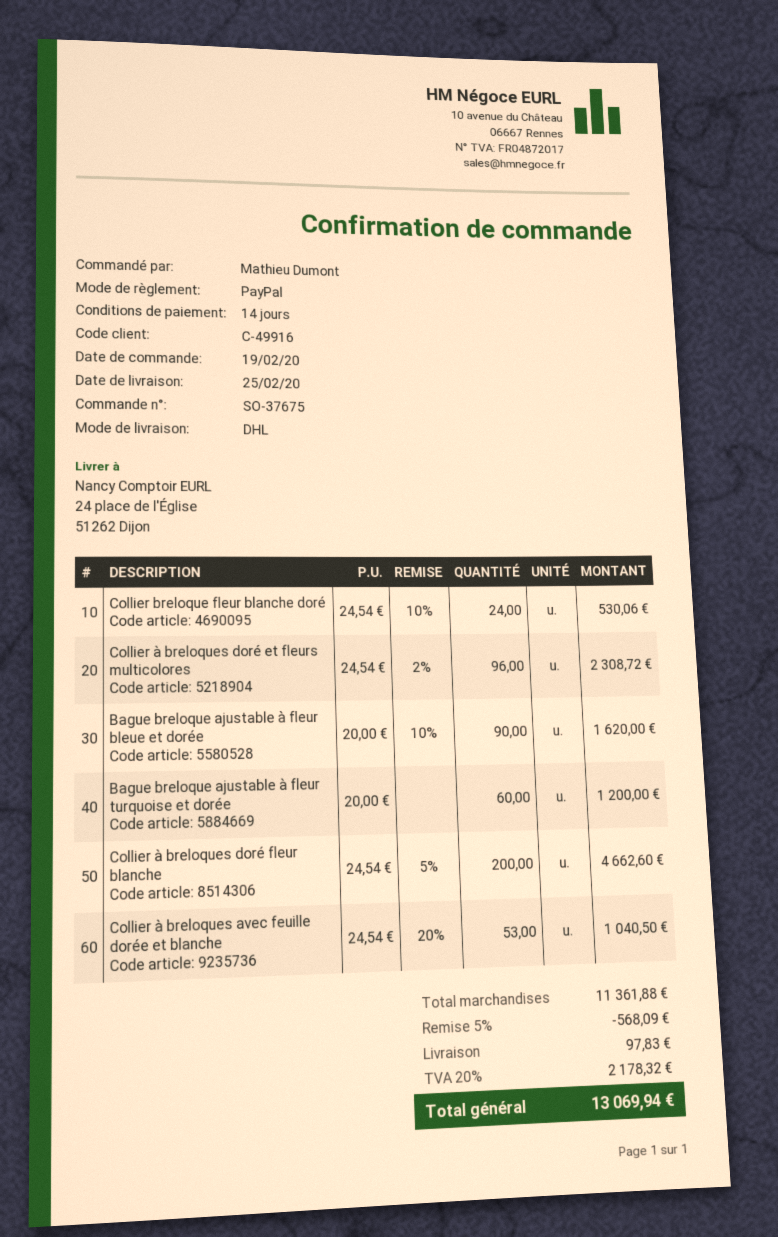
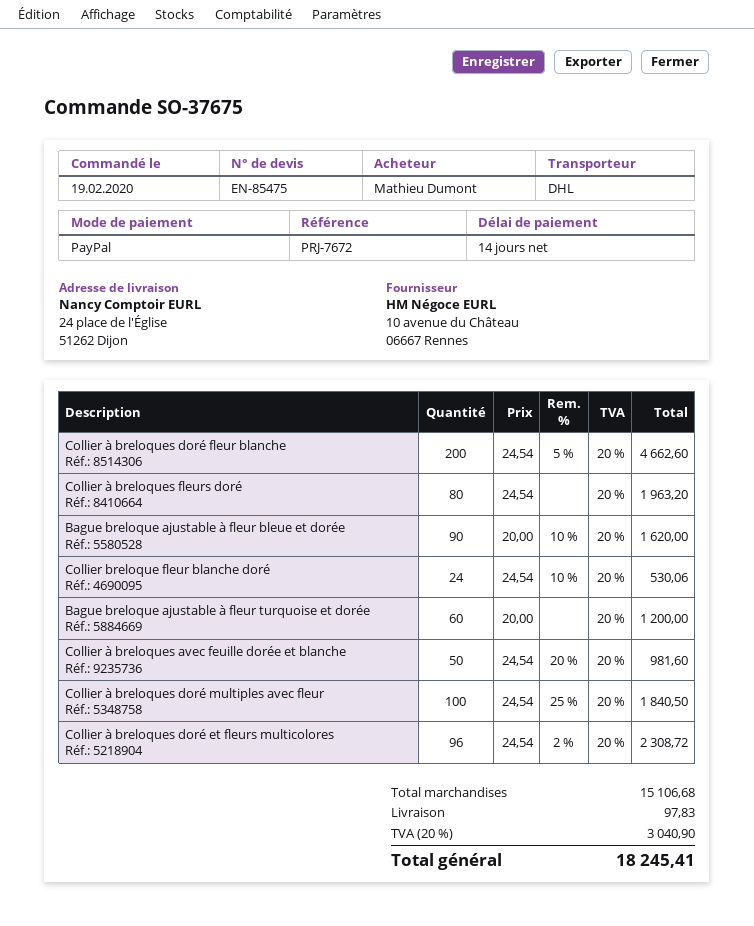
Collier à breloques avec feuille dorée et blanche: 53 x 24.54 - 20% = 1040.50 -> 50 x 24.54 - 20% = 981.60
Collier à breloques fleurs doré: none -> 80 x 24.54 = 1963.20
Collier à breloques doré multiples avec fleur: none -> 100 x 24.54 - 25% = 1840.50
subtotal: 11361.88 -> 15106.68
discount: 5% = 568.09 -> none
tax: 20% = 2178.32 -> 20% = 3040.90
total: 13069.94 -> 18245.41

